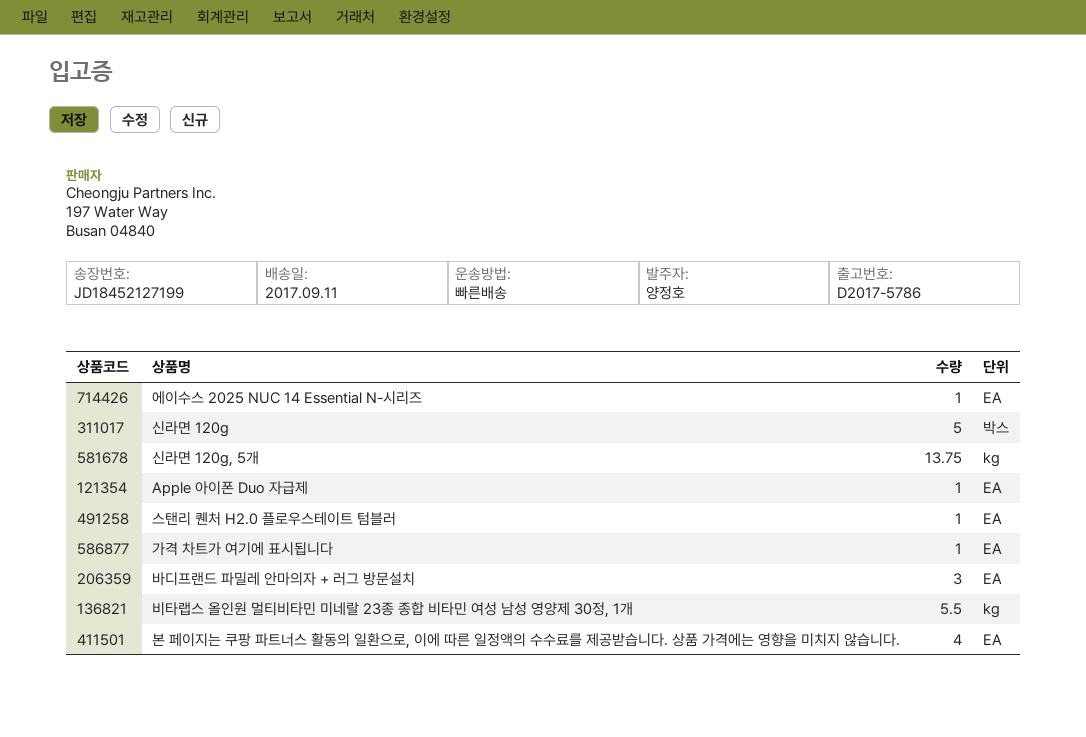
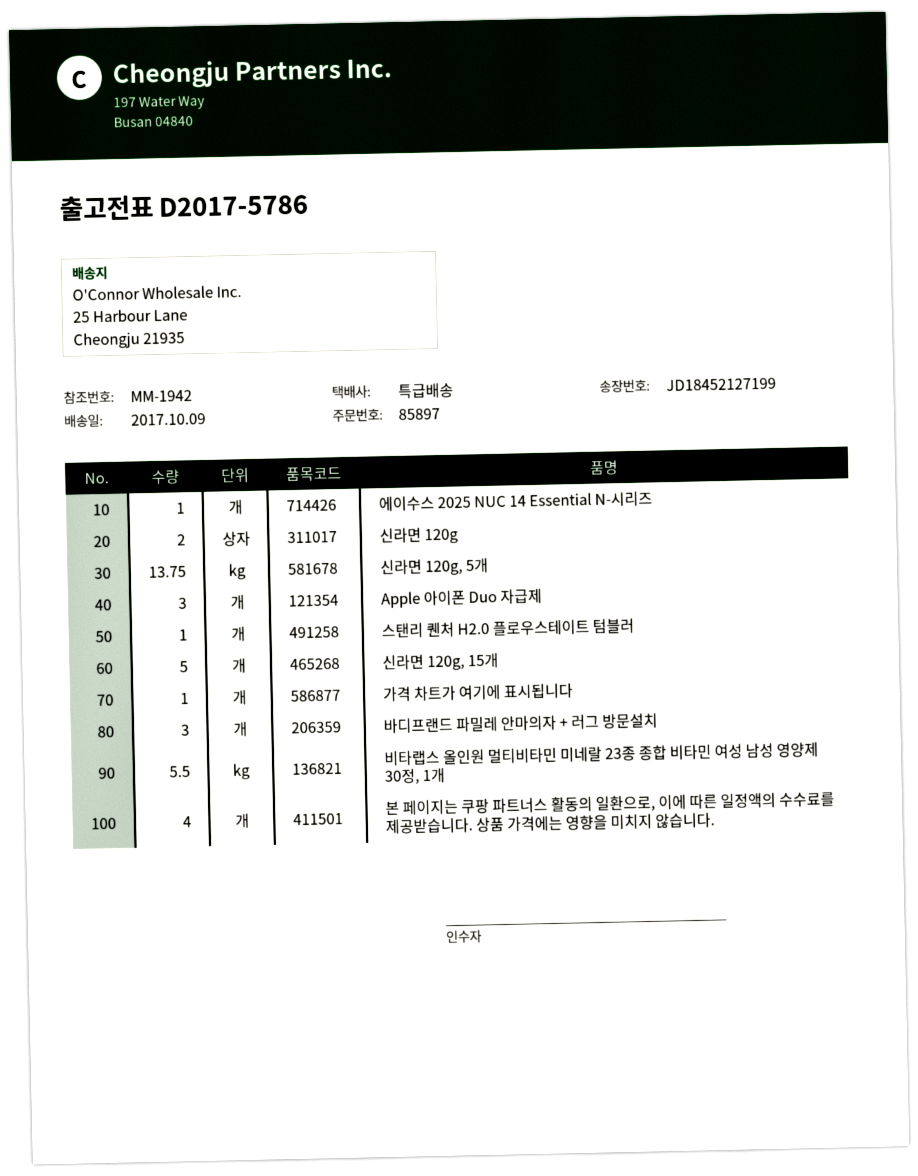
delivery date: 2017-09-11 -> 2017-10-09
신라면 120g: 5 -> 2
Apple 아이폰 Duo 자급제: 1 -> 3
신라면 120g, 15개: none -> 5

